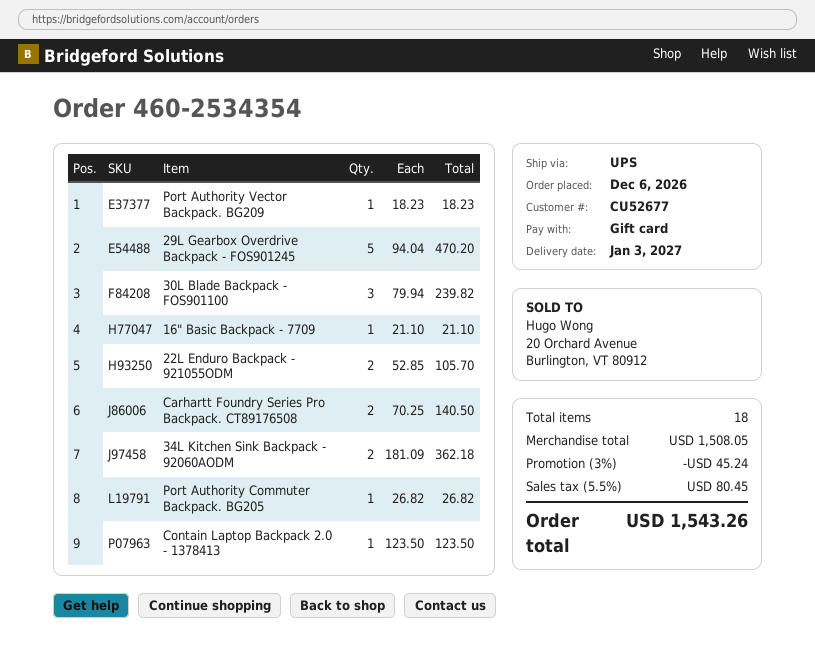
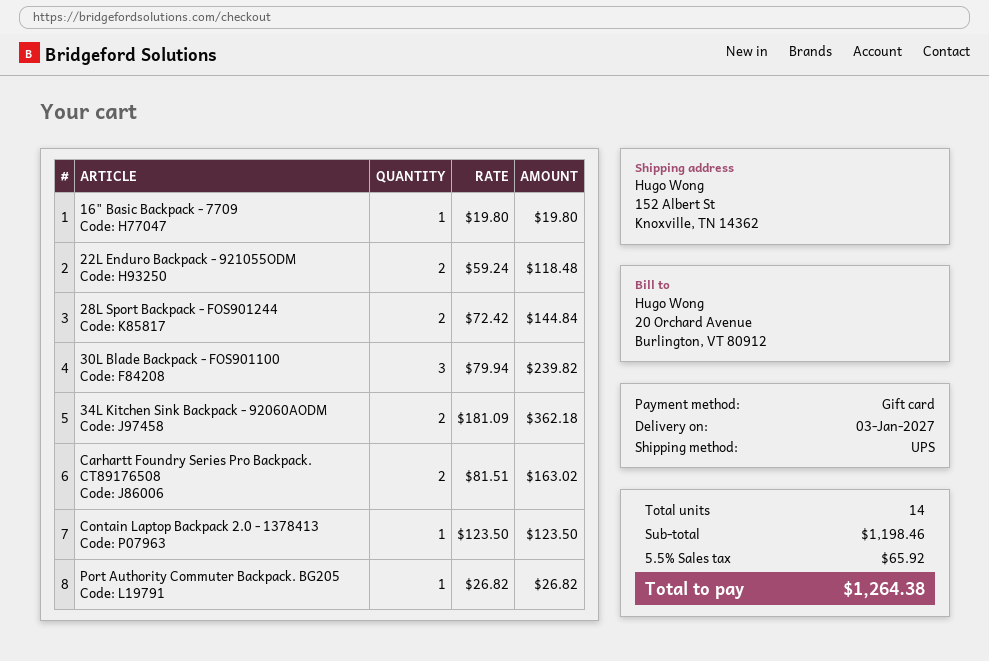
Port Authority Vector Backpack. BG209: 1 x 18.23 = 18.23 -> none
29L Gearbox Overdrive Backpack - FOS901245: 5 x 94.04 = 470.20 -> none
16" Basic Backpack - 7709: 1 x 21.10 = 21.10 -> 1 x 19.80 = 19.80
22L Enduro Backpack - 921055ODM: 2 x 52.85 = 105.70 -> 2 x 59.24 = 118.48
Carhartt Foundry Series Pro Backpack. CT89176508: 2 x 70.25 = 140.50 -> 2 x 81.51 = 163.02
28L Sport Backpack - FOS901244: none -> 2 x 72.42 = 144.84
total quantity: 18 -> 14
subtotal: 1508.05 -> 1198.46
discount: 3% = 45.24 -> none
tax: 5.5% = 80.45 -> 5.5% = 65.92
total: 1543.26 -> 1264.38

